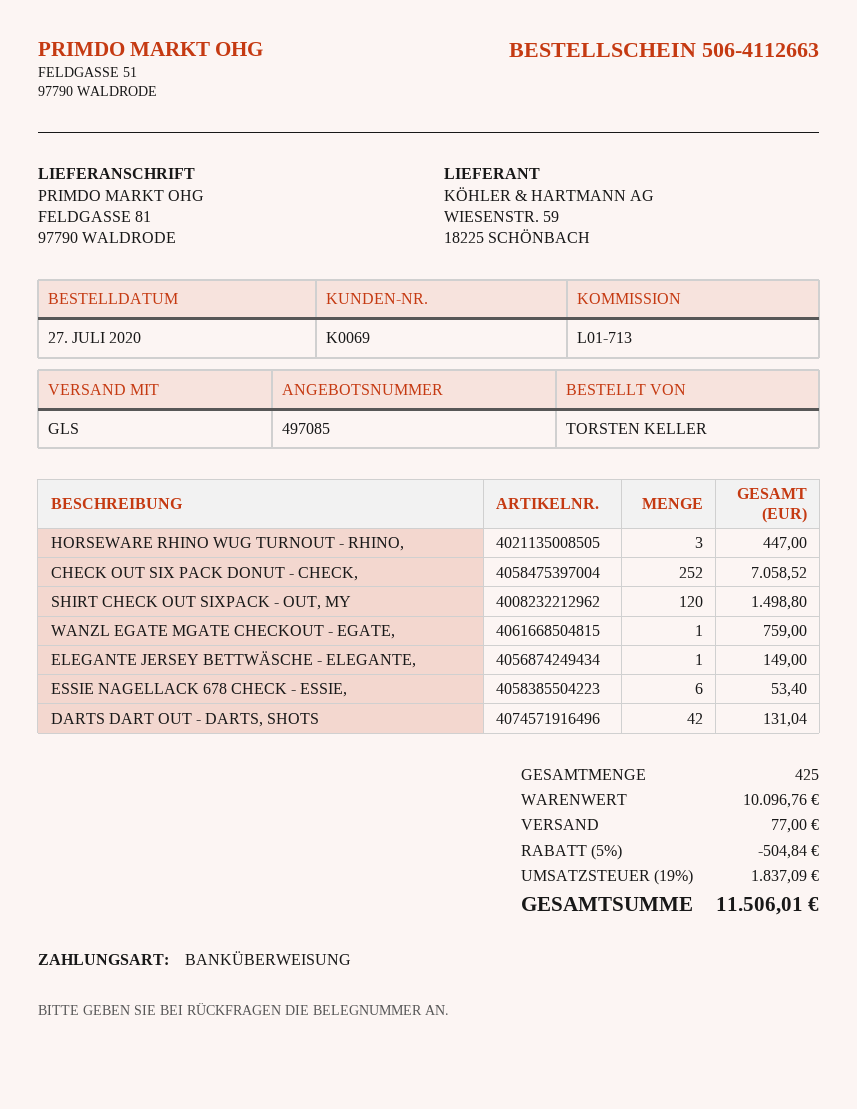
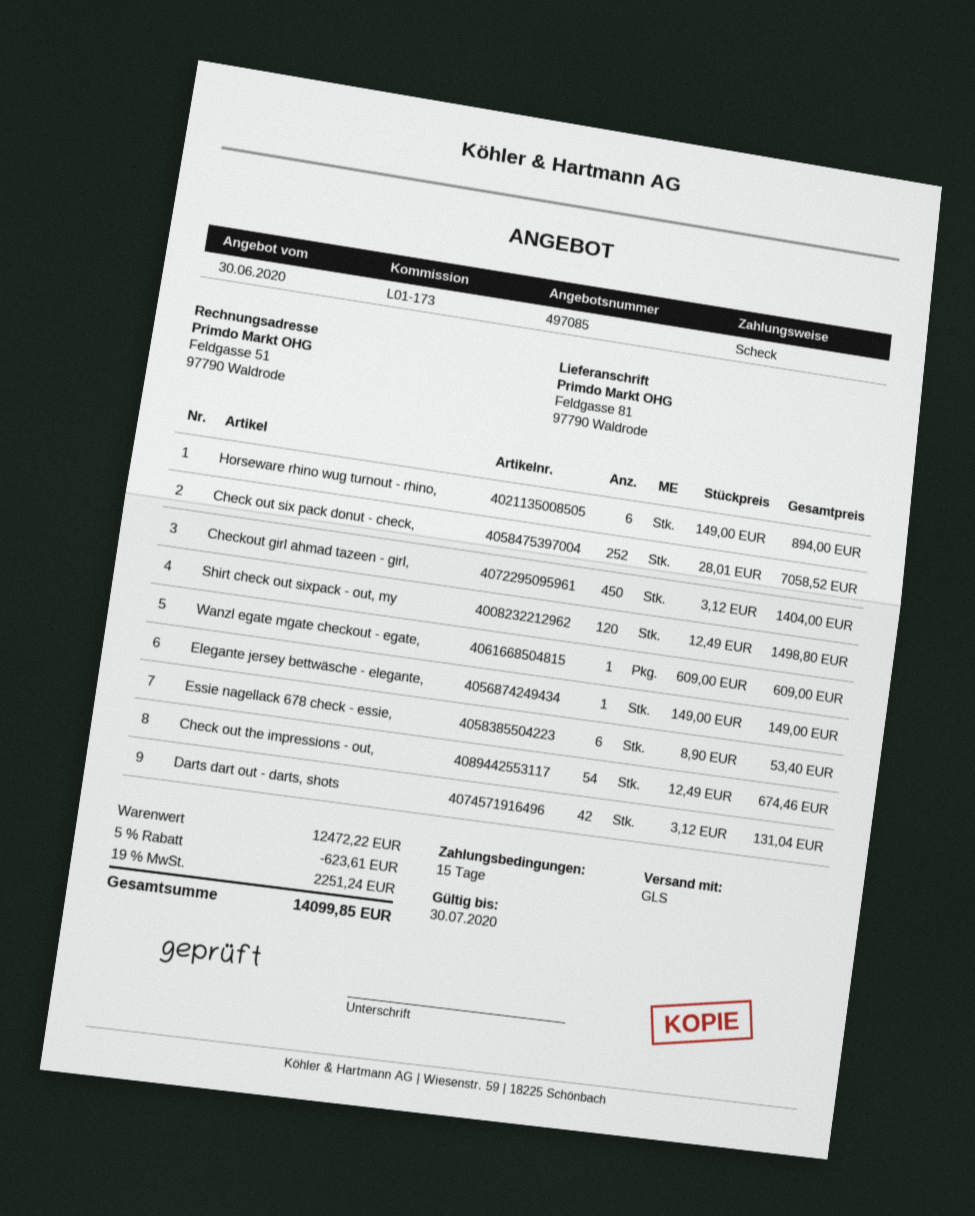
reference: L01-713 -> L01-173
payment method: bank transfer -> cheque
HORSEWARE RHINO WUG TURNOUT - RHINO,: 3 for 447.00 -> 6 for 894.00
WANZL EGATE MGATE CHECKOUT - EGATE,: 1 for 759.00 -> 1 for 609.00
Checkout girl ahmad tazeen - girl,: none -> 450 for 1404.00
Check out the impressions - out,: none -> 54 for 674.46
subtotal: 10096.76 -> 12472.22
discount: 5% = 504.84 -> 5% = 623.61
shipping: 77.00 -> none
tax: 19% = 1837.09 -> 19% = 2251.24
total: 11506.01 -> 14099.85

